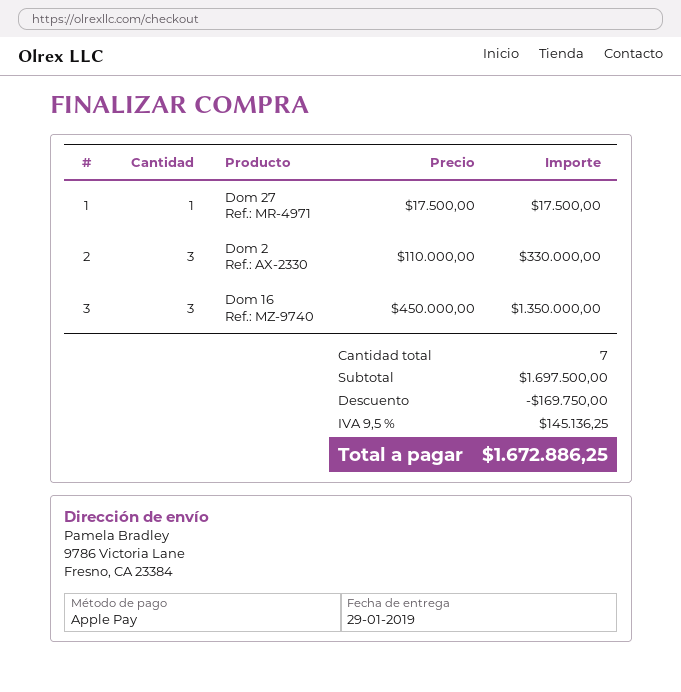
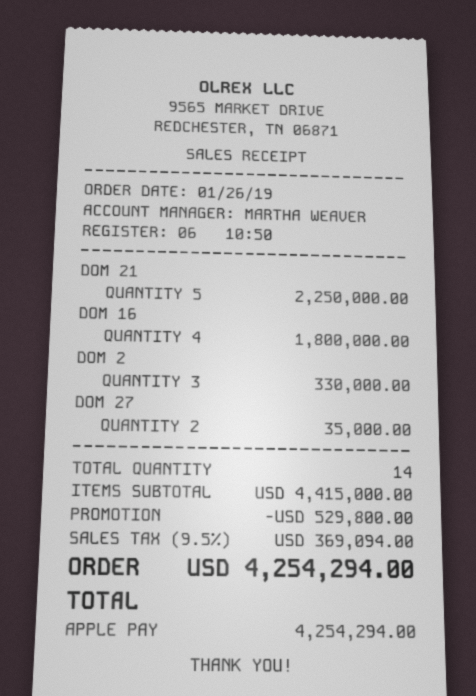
Dom 27: 1 for 17500.00 -> 2 for 35000.00
Dom 16: 3 for 1350000.00 -> 4 for 1800000.00
DOM 21: none -> 5 for 2250000.00
total quantity: 7 -> 14
subtotal: 1697500.00 -> 4415000.00
discount: 169750.00 -> 529800.00
tax: 9.5% = 145136.25 -> 9.5% = 369094.00
total: 1672886.25 -> 4254294.00

